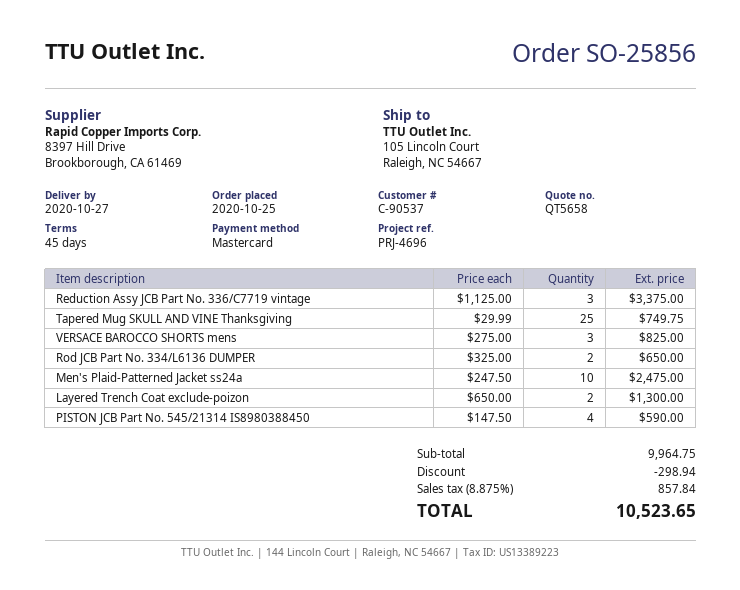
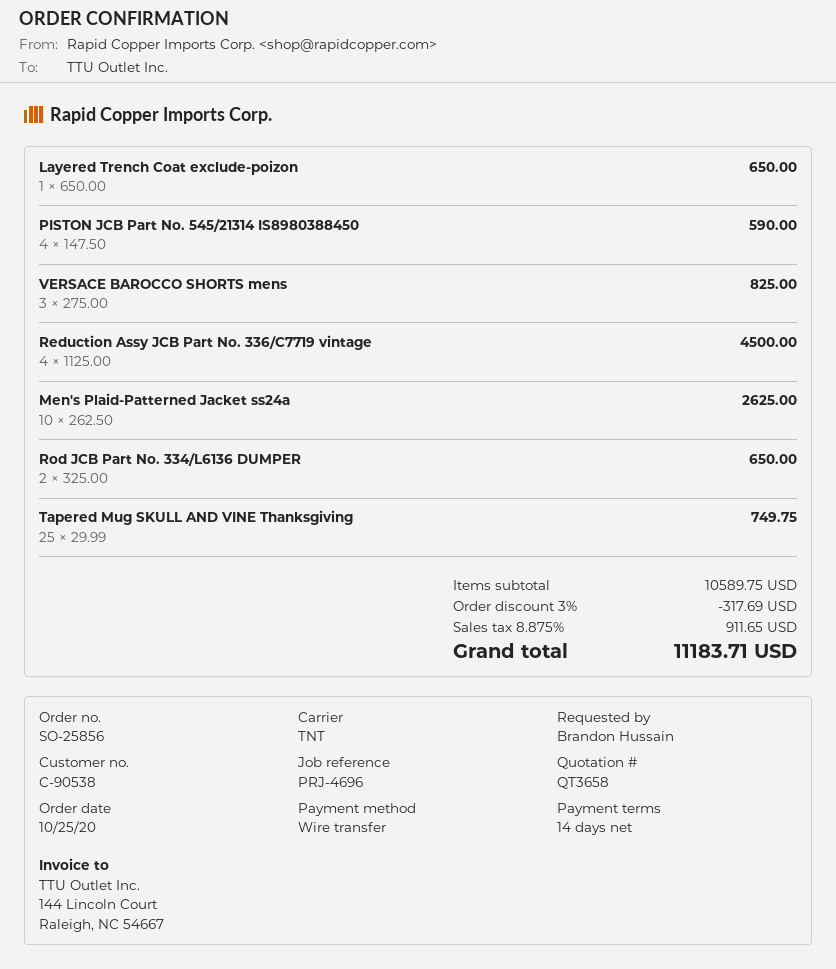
quote number: QT5658 -> QT3658
payment terms: 45 days -> 14 days
customer number: C-90537 -> C-90538
payment method: Mastercard -> bank transfer
Reduction Assy JCB Part No. 336/C7719 vintage: 3 x 1125.00 = 3375.00 -> 4 x 1125.00 = 4500.00
Men's Plaid-Patterned Jacket ss24a: 10 x 247.50 = 2475.00 -> 10 x 262.50 = 2625.00
Layered Trench Coat exclude-poizon: 2 x 650.00 = 1300.00 -> 1 x 650.00 = 650.00
subtotal: 9964.75 -> 10589.75
discount: 298.94 -> 317.69
tax: 8.875% = 857.84 -> 8.875% = 911.65
total: 10523.65 -> 11183.71

